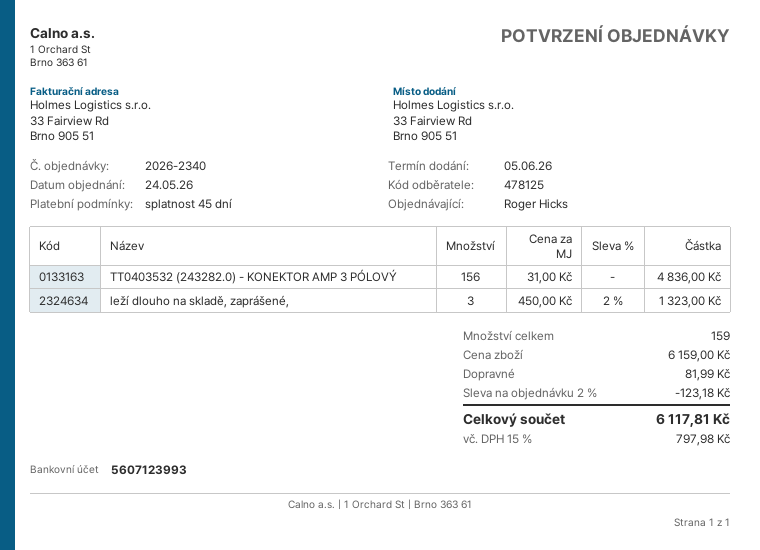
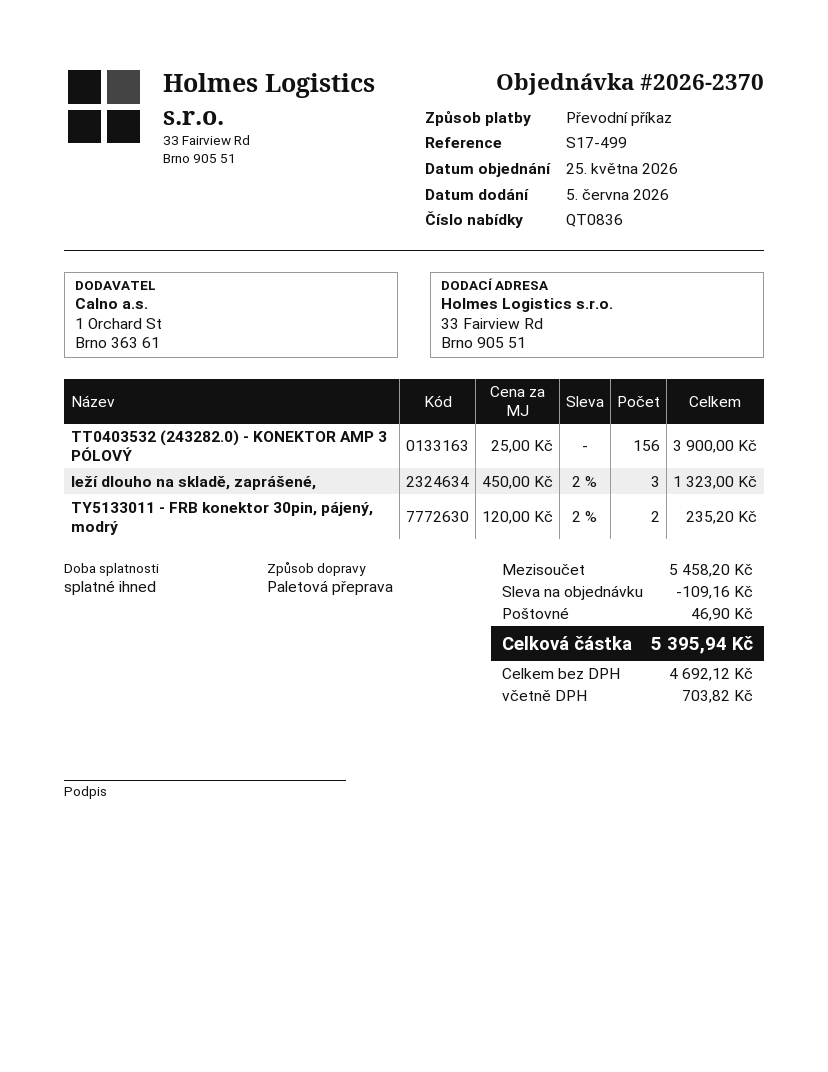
order number: 2026-2340 -> 2026-2370
order date: 2026-05-24 -> 2026-05-25
payment terms: 45 days -> on receipt
TT0403532 (243282.0) - KONEKTOR AMP 3 PÓLOVÝ: 156 x 31.00 = 4836.00 -> 156 x 25.00 = 3900.00
TY5133011 - FRB konektor 30pin, pájený, modrý: none -> 2 x 120.00 - 2% = 235.20
subtotal: 6159.00 -> 5458.20
discount: 123.18 -> 109.16
shipping: 81.99 -> 46.90
tax: 797.98 -> 703.82
total: 6117.81 -> 5395.94

